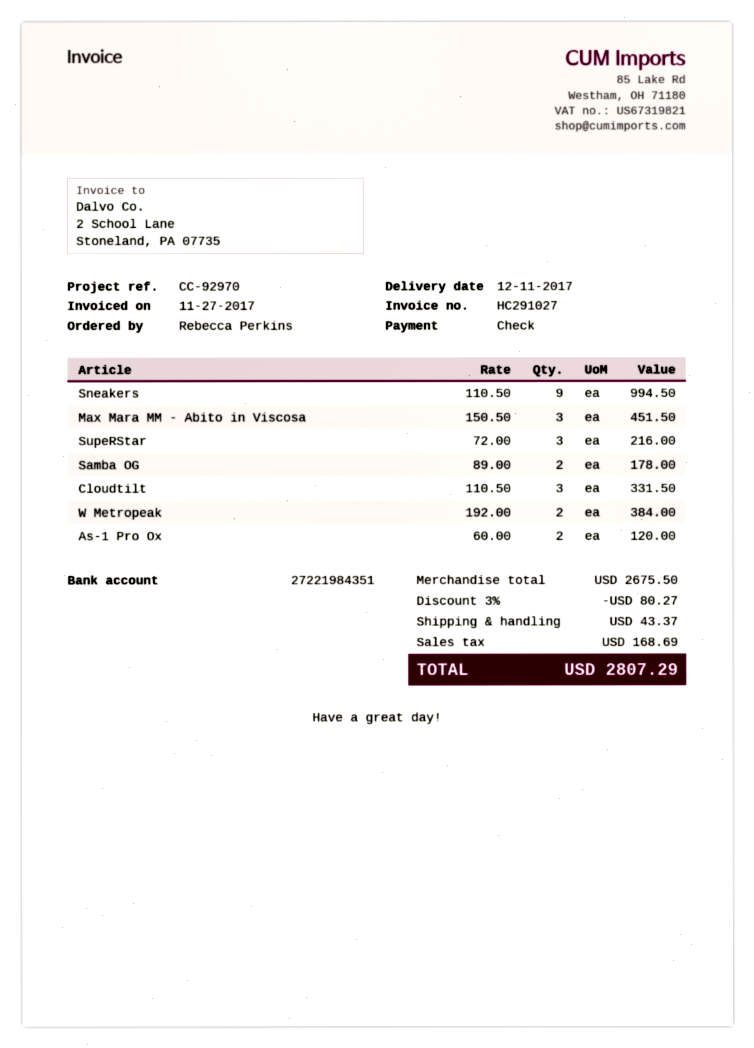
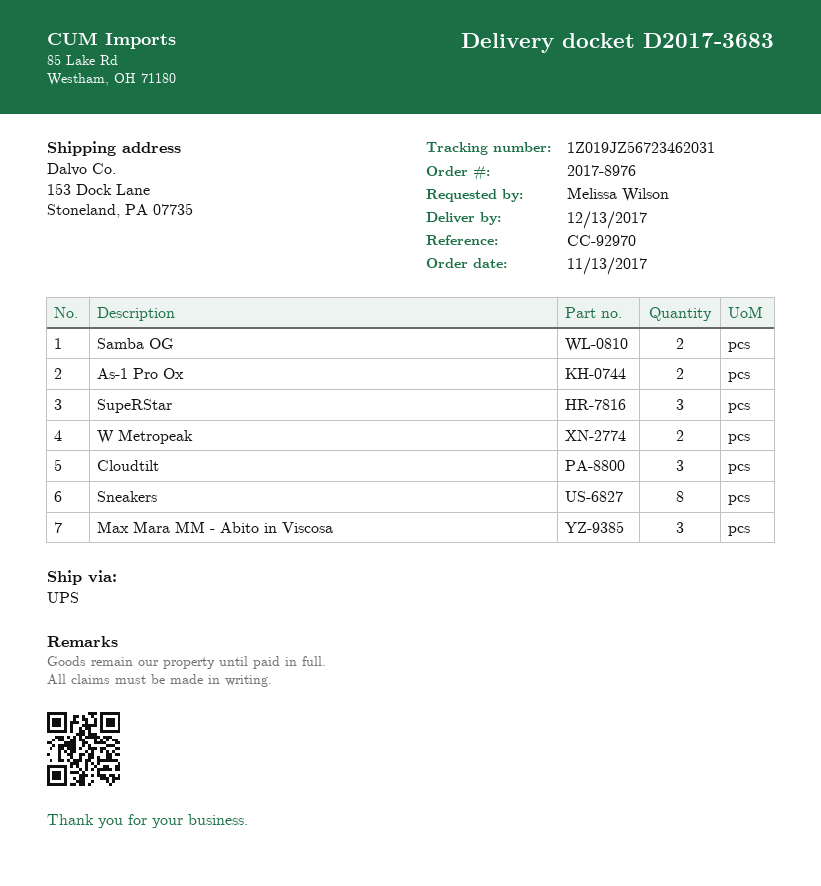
delivery date: 2017-12-11 -> 2017-12-13
ordered by: Rebecca Perkins -> Melissa Wilson
Sneakers: 9 -> 8

